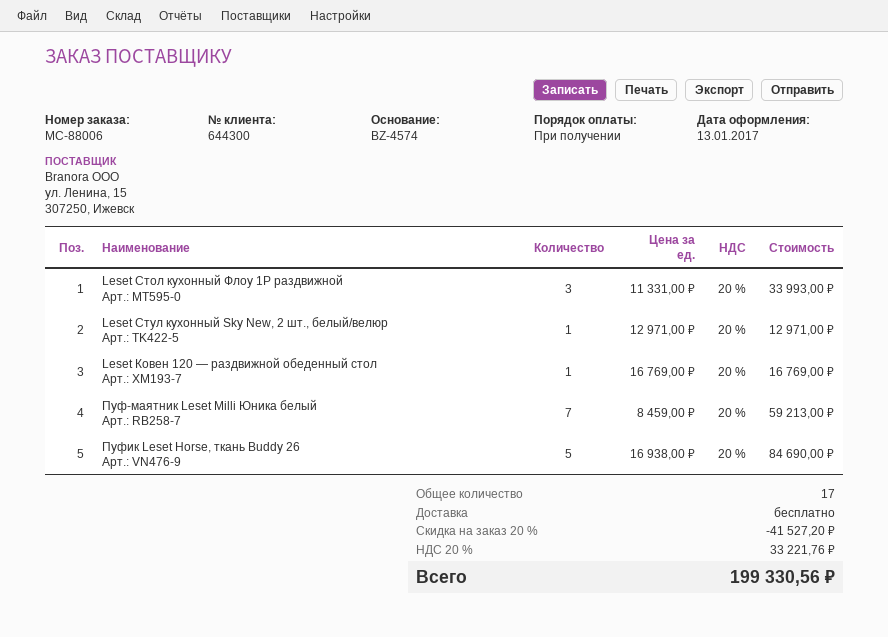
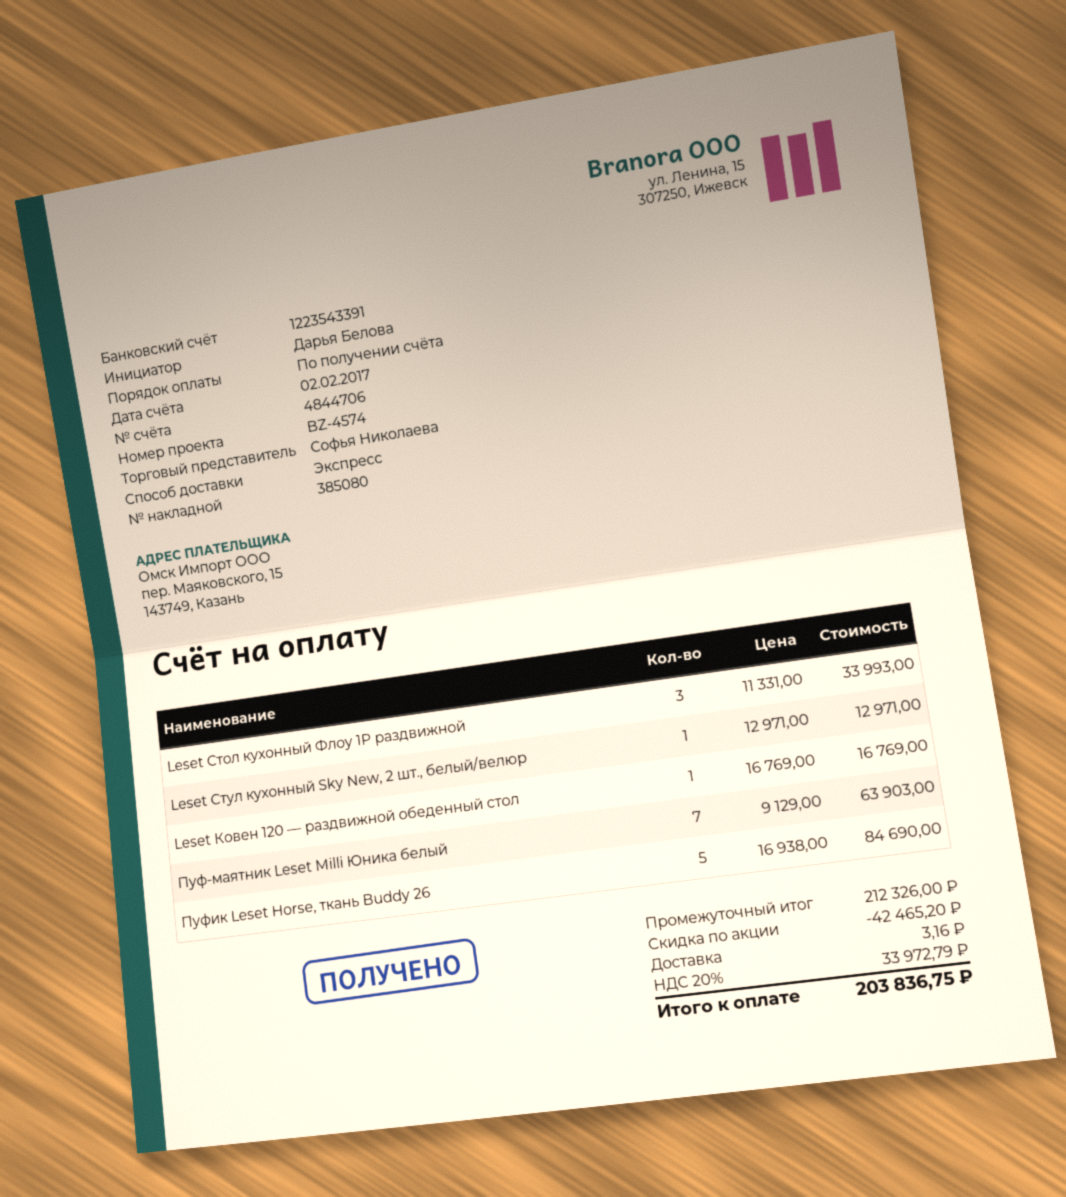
Пуф-маятник Leset Milli Юника белый: 7 x 8459.00 = 59213.00 -> 7 x 9129.00 = 63903.00
discount: 41527.20 -> 42465.20
shipping: 0.00 -> 3.16
tax: 20% = 33221.76 -> 20% = 33972.79
total: 199330.56 -> 203836.75

